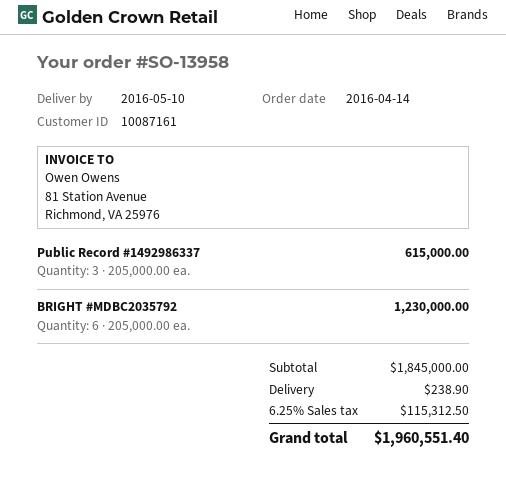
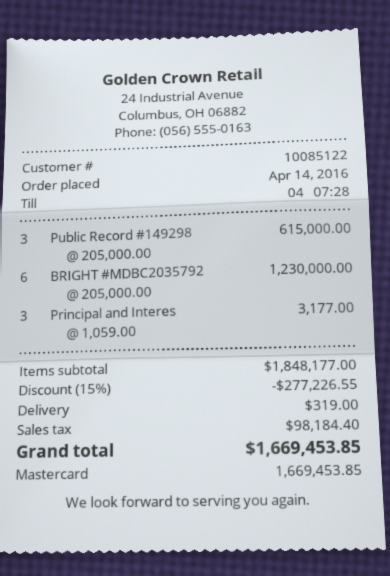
customer number: 10087161 -> 10085122
Principal and Interes: none -> 3 x 1059.00 = 3177.00
subtotal: 1845000.00 -> 1848177.00
discount: none -> 15% = 277226.55
shipping: 238.90 -> 319.00
tax: 115312.50 -> 98184.40
total: 1960551.40 -> 1669453.85

